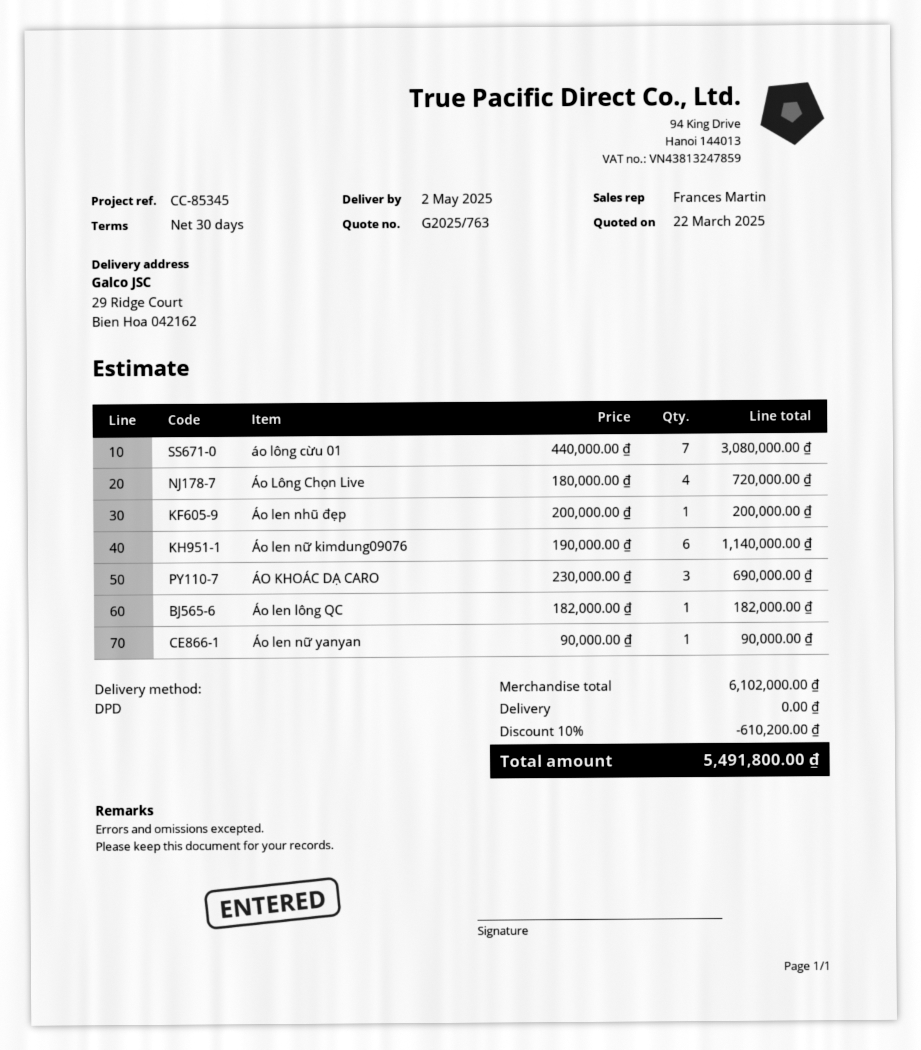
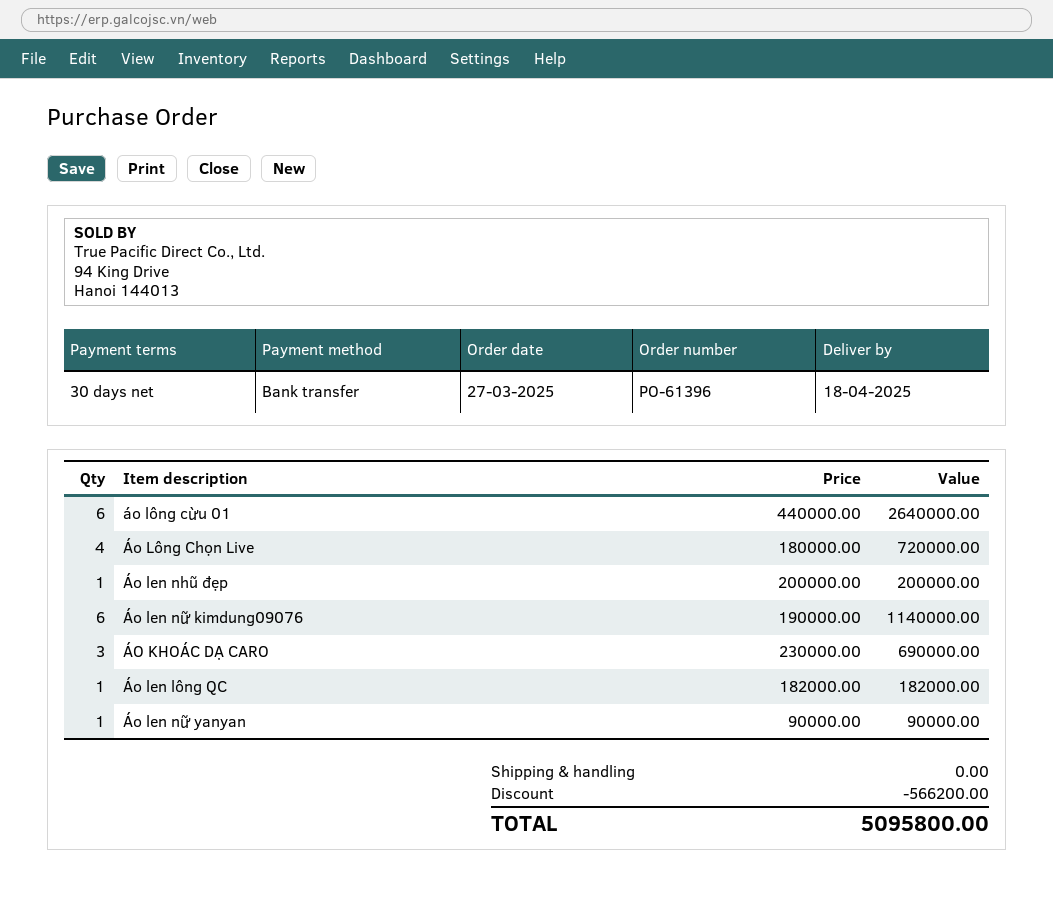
delivery date: 2025-05-02 -> 2025-04-18
áo lông cừu 01: 7 x 440000.00 = 3080000.00 -> 6 x 440000.00 = 2640000.00
discount: 610200.00 -> 566200.00
total: 5491800.00 -> 5095800.00

